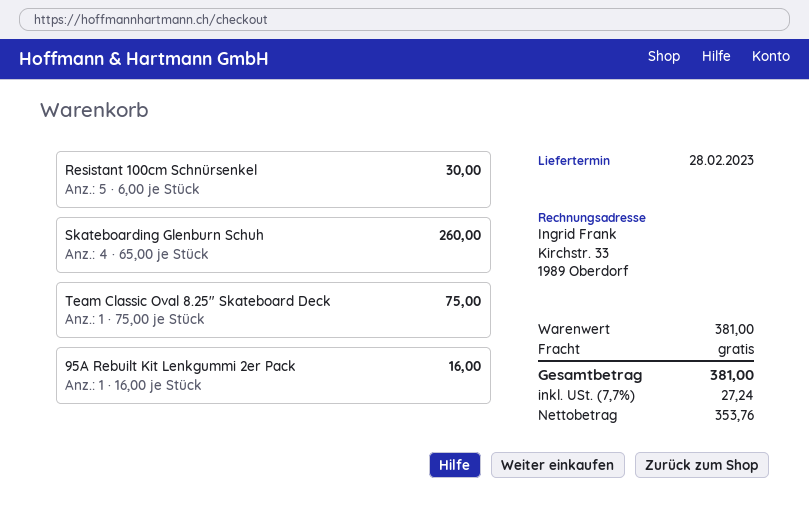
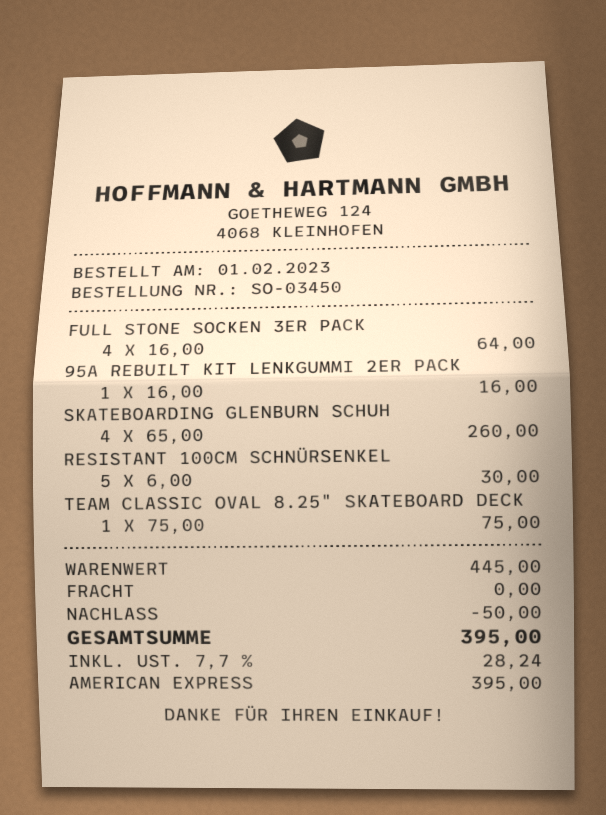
FULL STONE SOCKEN 3ER PACK: none -> 4 x 16.00 = 64.00
subtotal: 381.00 -> 445.00
discount: none -> 50.00
tax: 7.7% = 27.24 -> 7.7% = 28.24
total: 381.00 -> 395.00

